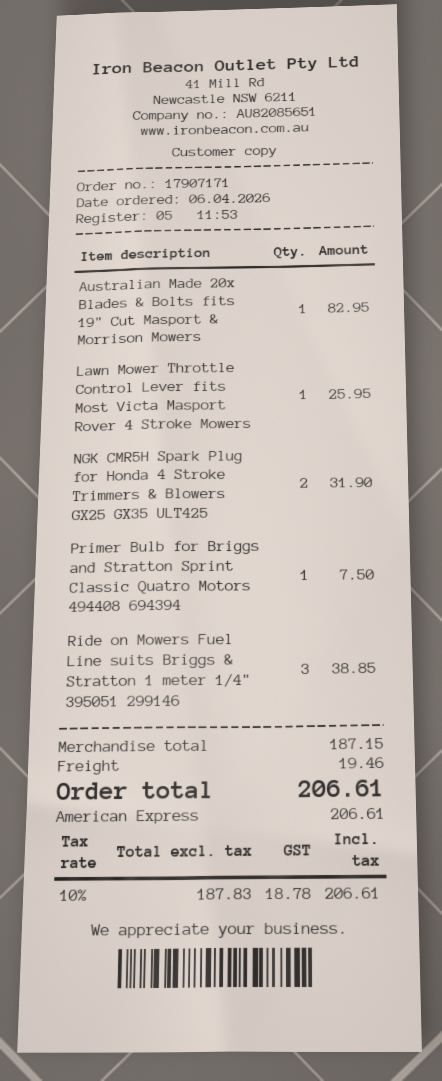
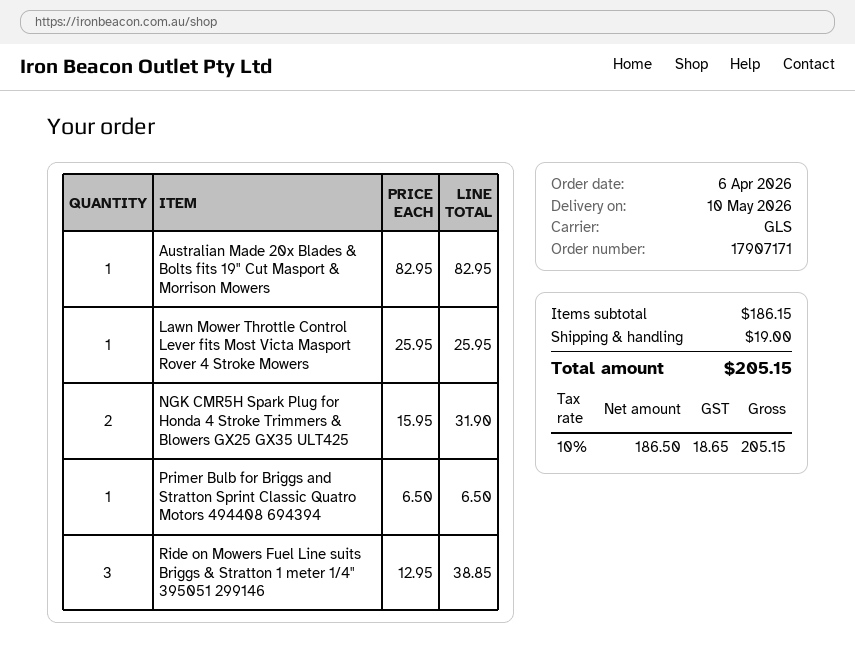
Primer Bulb for Briggs and Stratton Sprint Classic Quatro Motors 494408 694394: 1 for 7.50 -> 1 for 6.50
subtotal: 187.15 -> 186.15
shipping: 19.46 -> 19.00
net: 187.83 -> 186.50
tax: 10% = 18.78 -> 10% = 18.65
total: 206.61 -> 205.15

